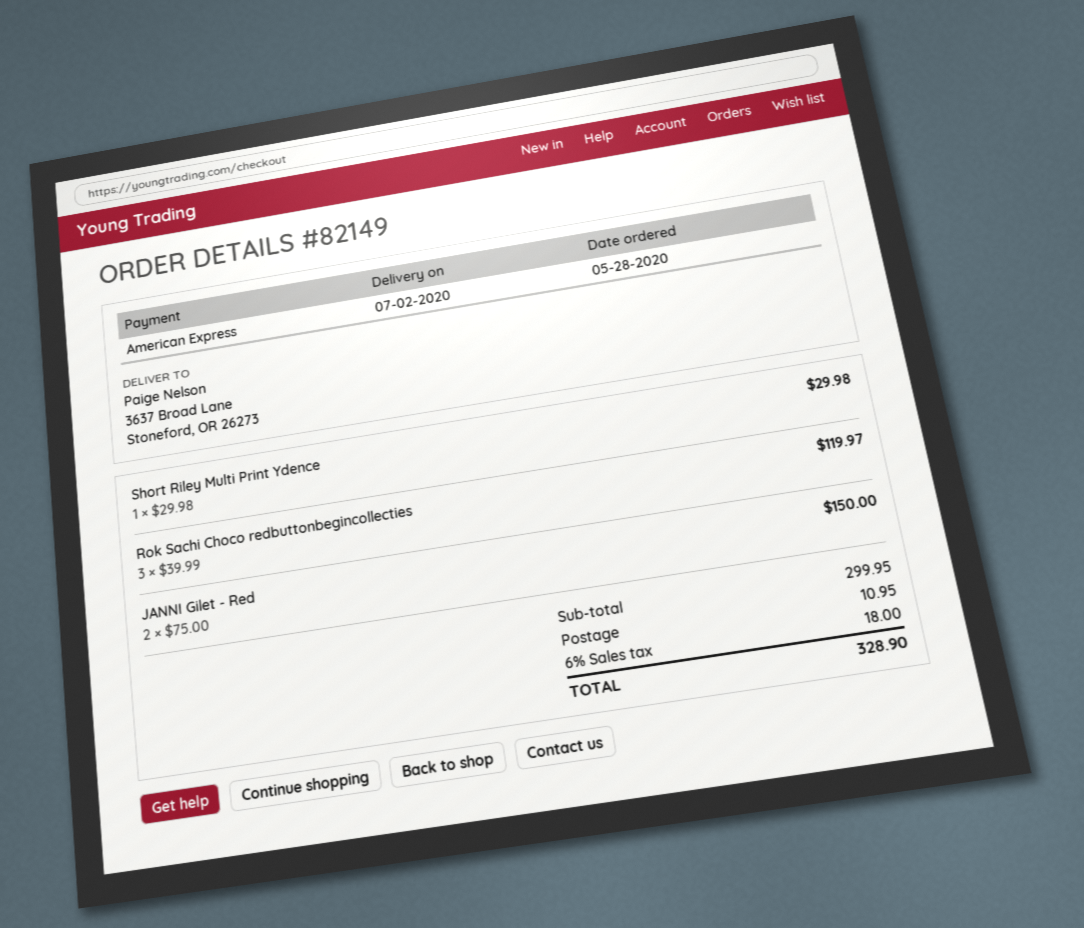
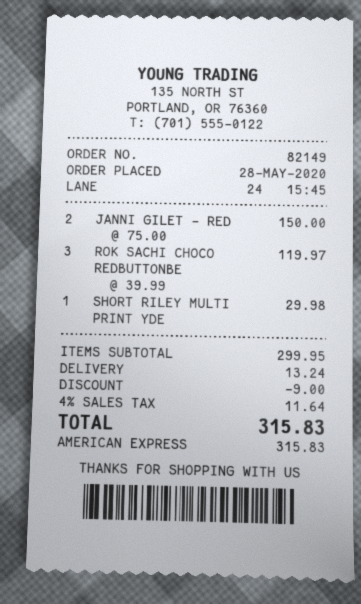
discount: none -> 9.00
shipping: 10.95 -> 13.24
tax: 6% = 18.00 -> 4% = 11.64
total: 328.90 -> 315.83

